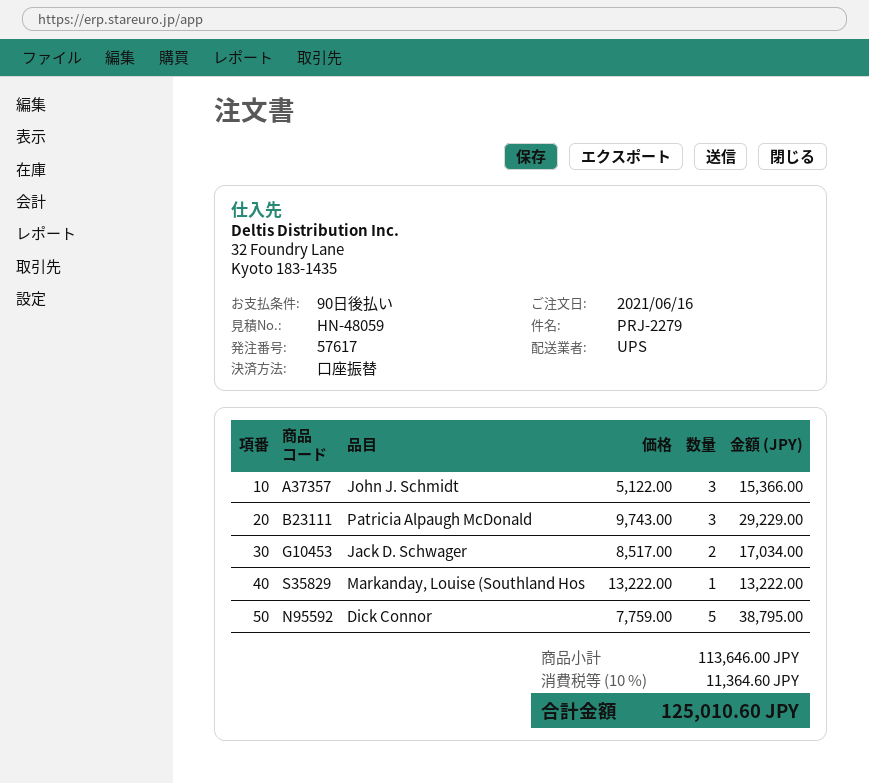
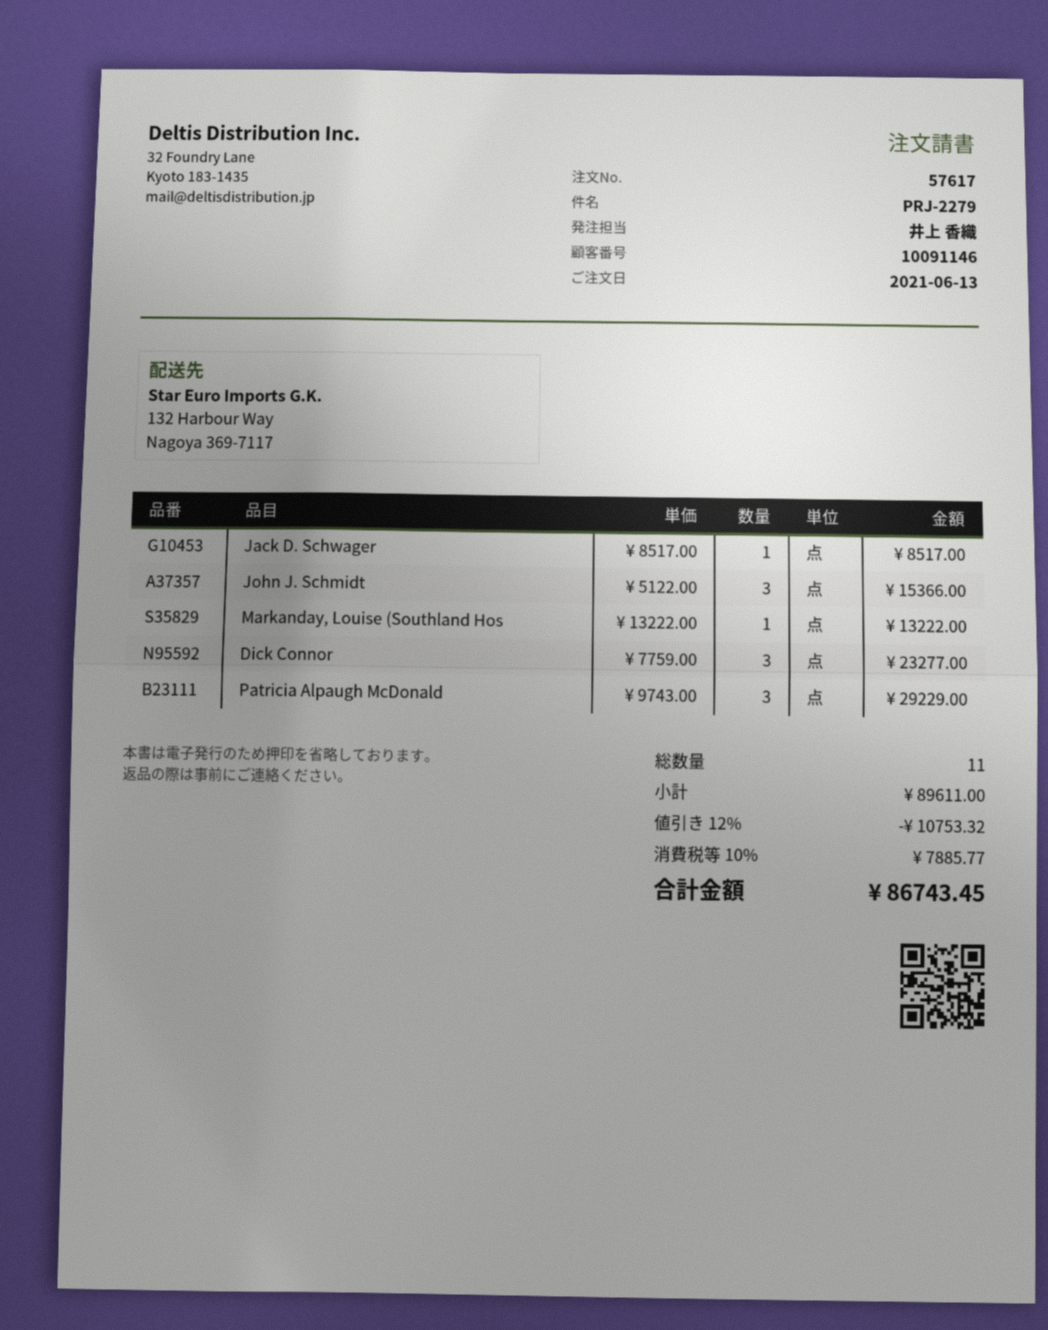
order date: 2021-06-16 -> 2021-06-13
Jack D. Schwager: 2 x 8517.00 = 17034.00 -> 1 x 8517.00 = 8517.00
Dick Connor: 5 x 7759.00 = 38795.00 -> 3 x 7759.00 = 23277.00
subtotal: 113646.00 -> 89611.00
discount: none -> 12% = 10753.32
tax: 10% = 11364.60 -> 10% = 7885.77
total: 125010.60 -> 86743.45

